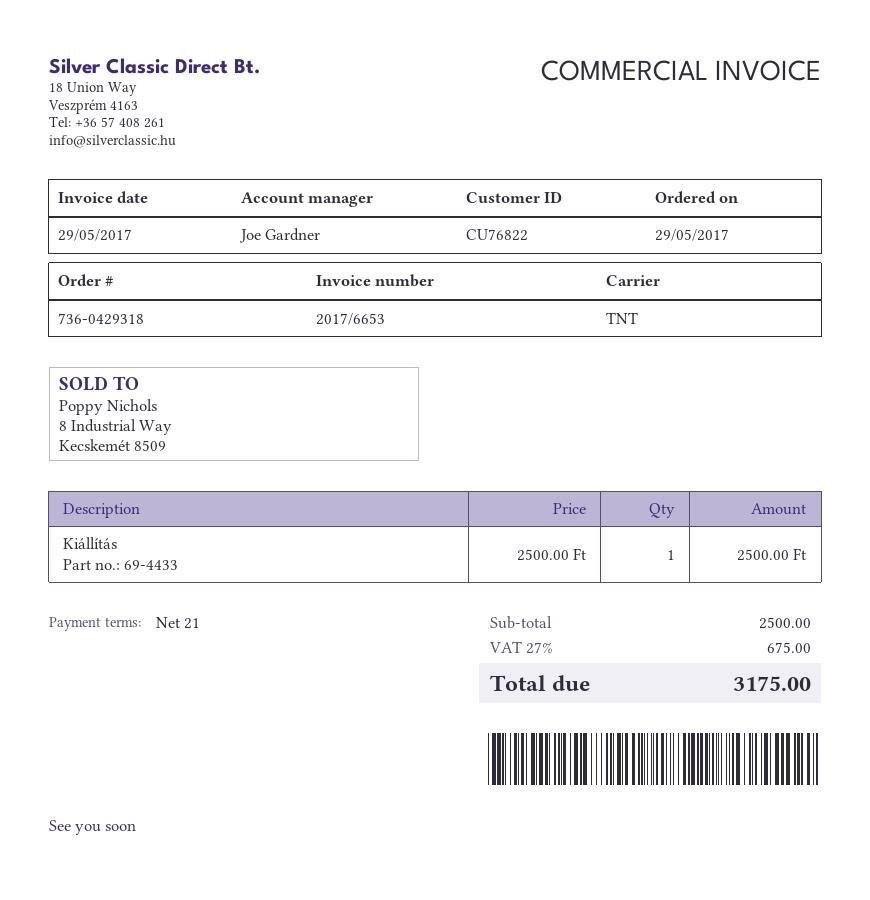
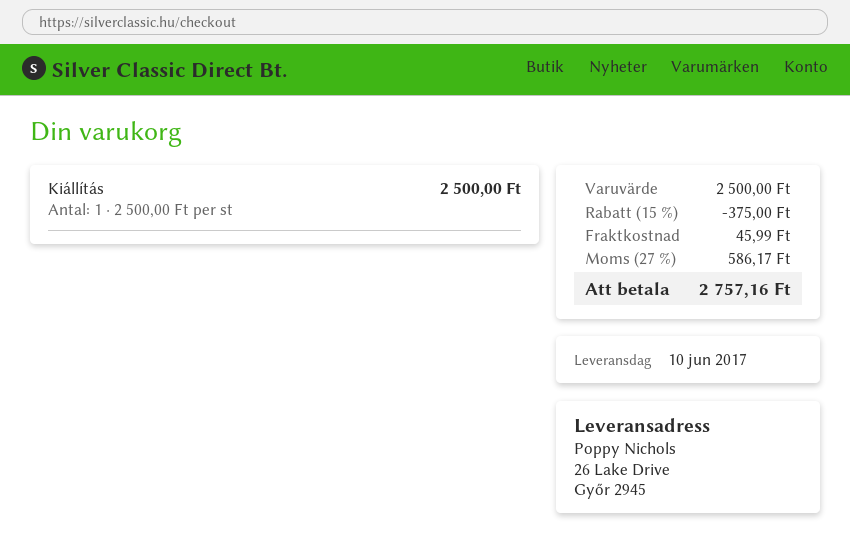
discount: none -> 15% = 375.00
shipping: none -> 45.99
tax: 27% = 675.00 -> 27% = 586.17
total: 3175.00 -> 2757.16

